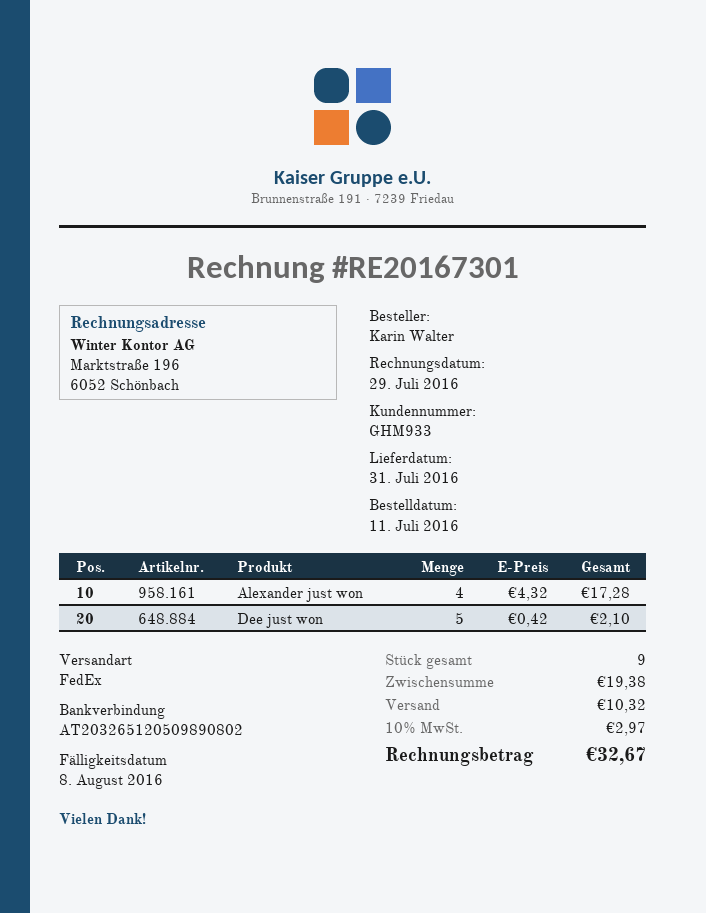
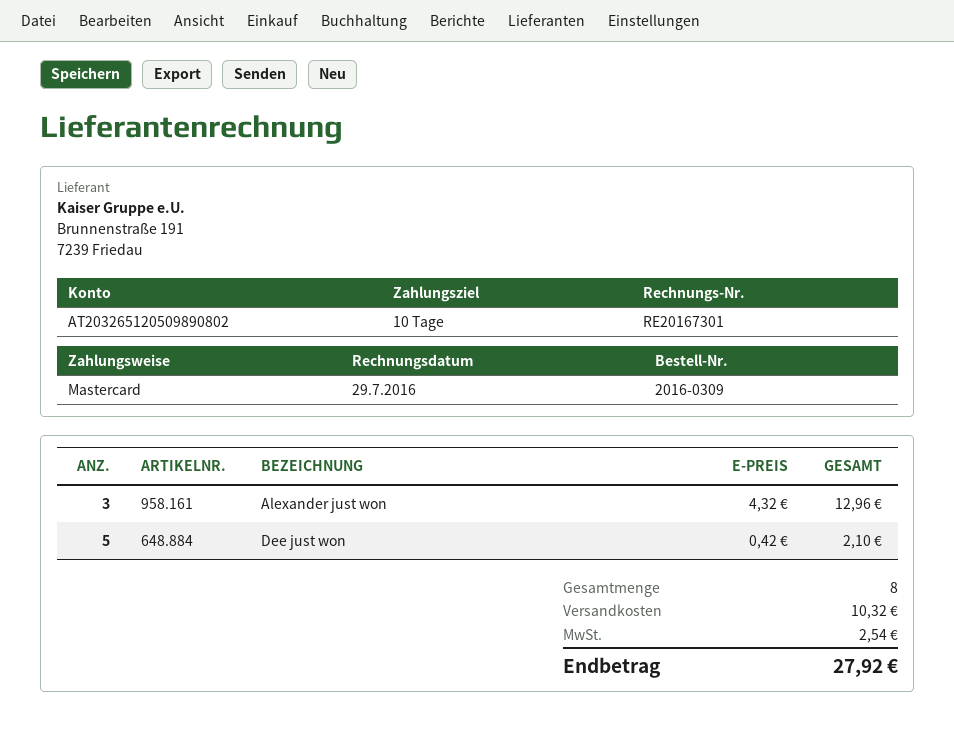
Alexander just won: 4 x 4.32 = 17.28 -> 3 x 4.32 = 12.96
total quantity: 9 -> 8
tax: 2.97 -> 2.54
total: 32.67 -> 27.92

